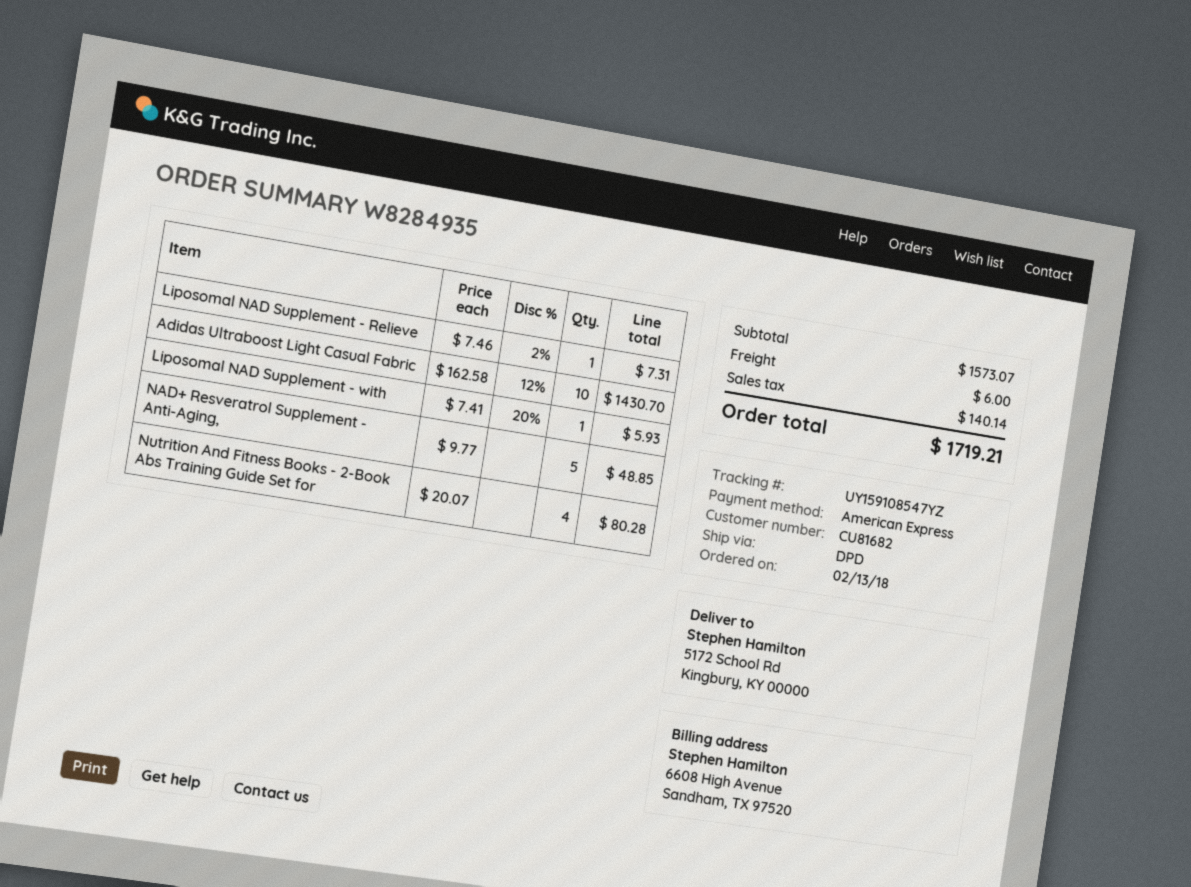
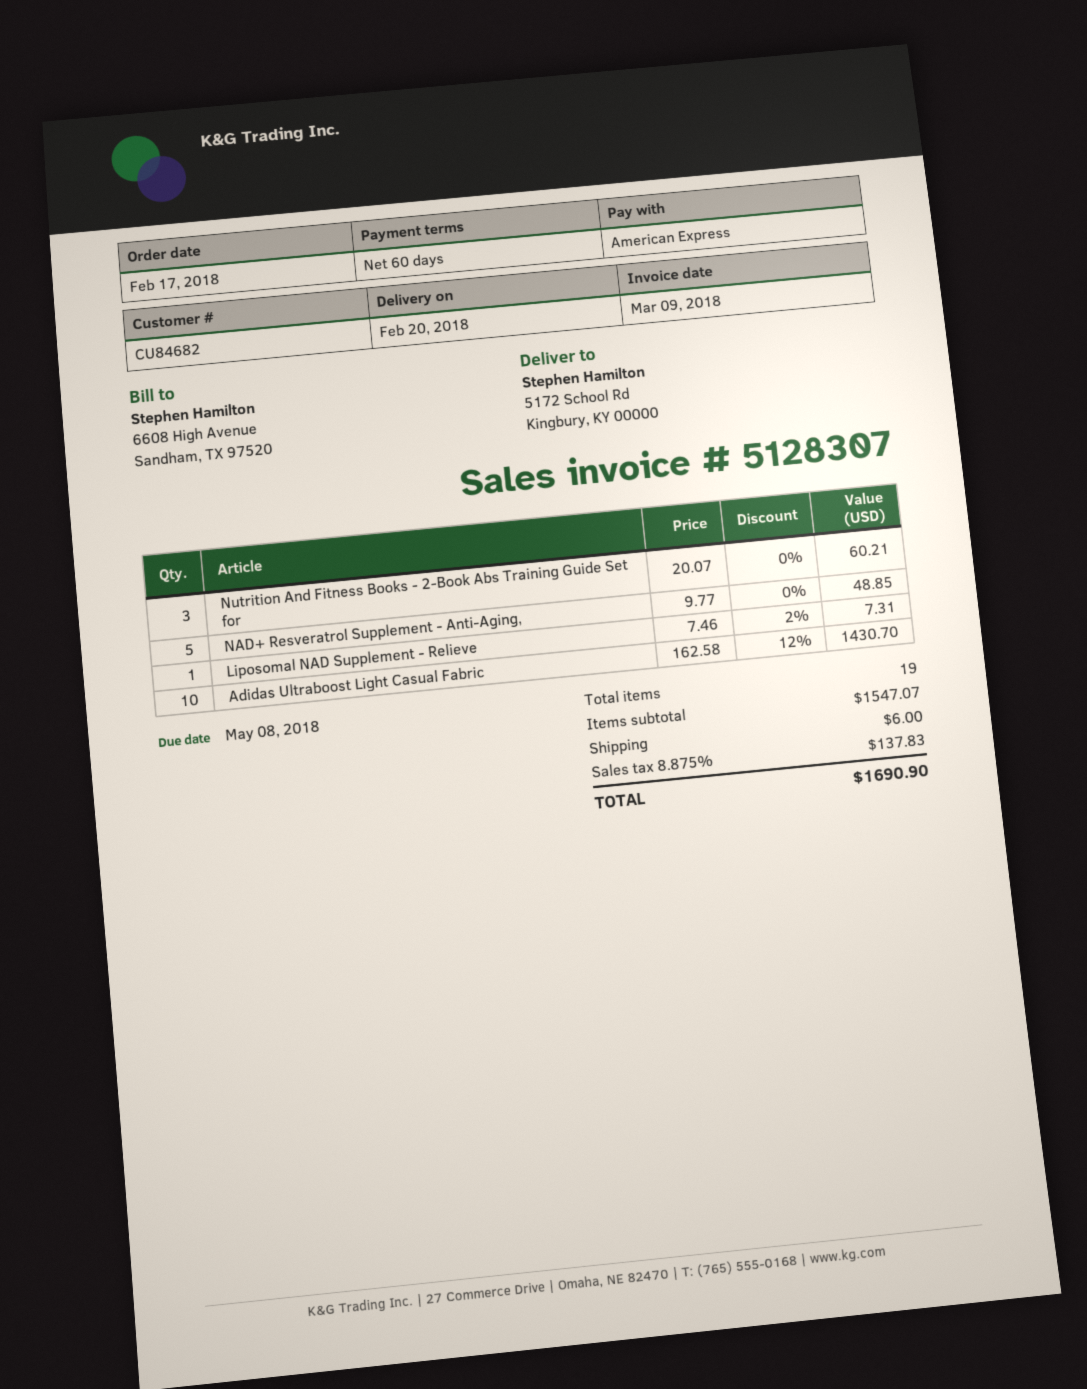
order date: 2018-02-13 -> 2018-02-17
customer number: CU81682 -> CU84682
Liposomal NAD Supplement - with: 1 x 7.41 - 20% = 5.93 -> none
Nutrition And Fitness Books - 2-Book Abs Training Guide Set for: 4 x 20.07 = 80.28 -> 3 x 20.07 = 60.21
subtotal: 1573.07 -> 1547.07
tax: 140.14 -> 137.83
total: 1719.21 -> 1690.90

